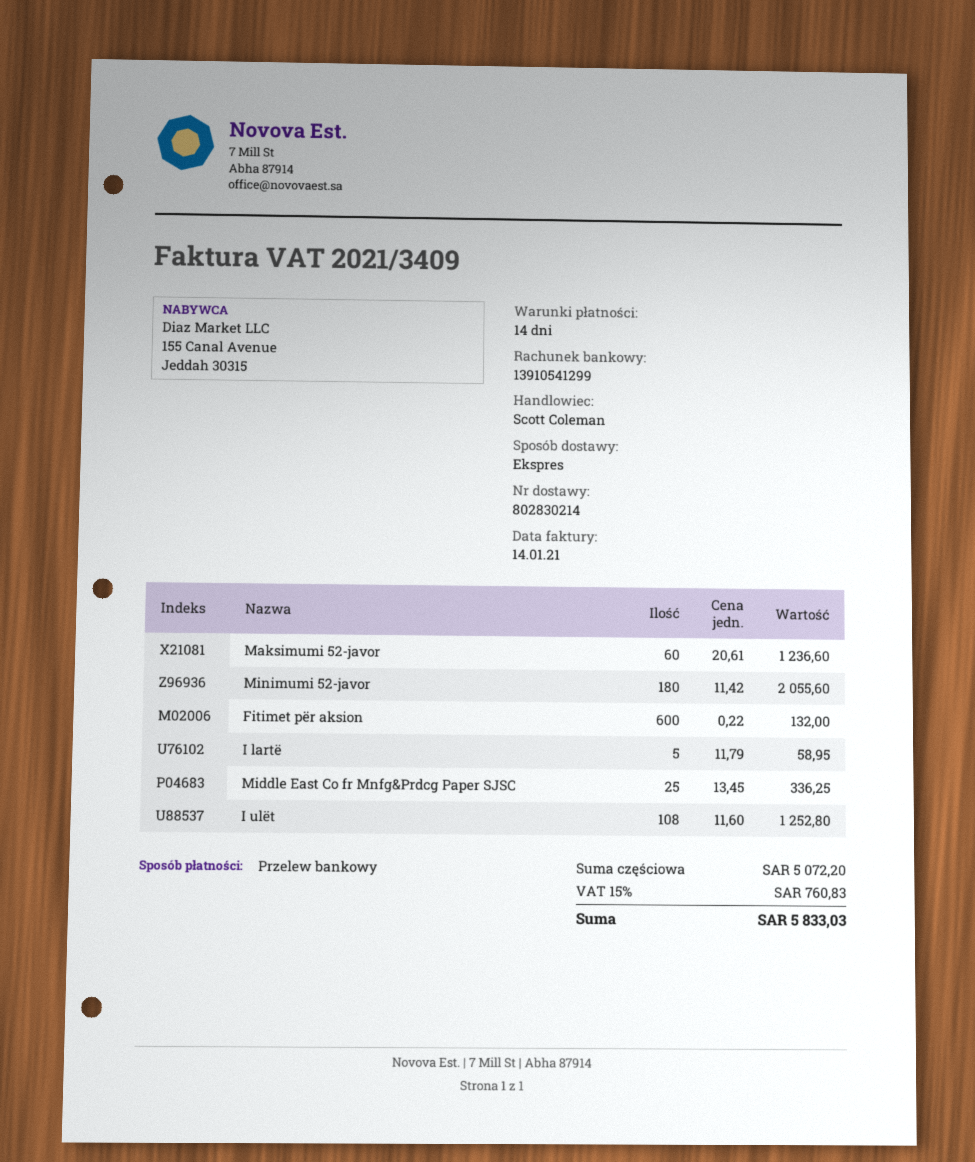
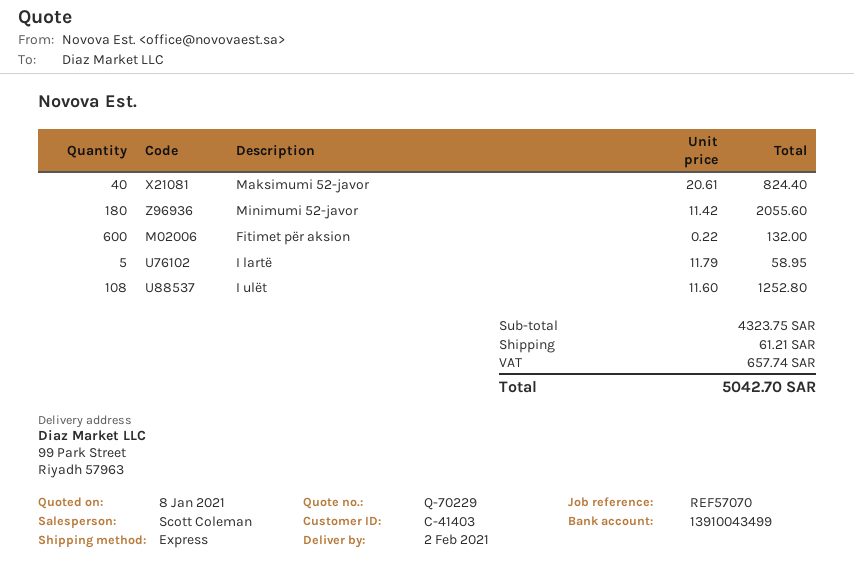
bank account: 13910541299 -> 13910043499
Maksimumi 52-javor: 60 x 20.61 = 1236.60 -> 40 x 20.61 = 824.40
Middle East Co fr Mnfg&Prdcg Paper SJSC: 25 x 13.45 = 336.25 -> none
subtotal: 5072.20 -> 4323.75
shipping: none -> 61.21
tax: 760.83 -> 657.74
total: 5833.03 -> 5042.70

